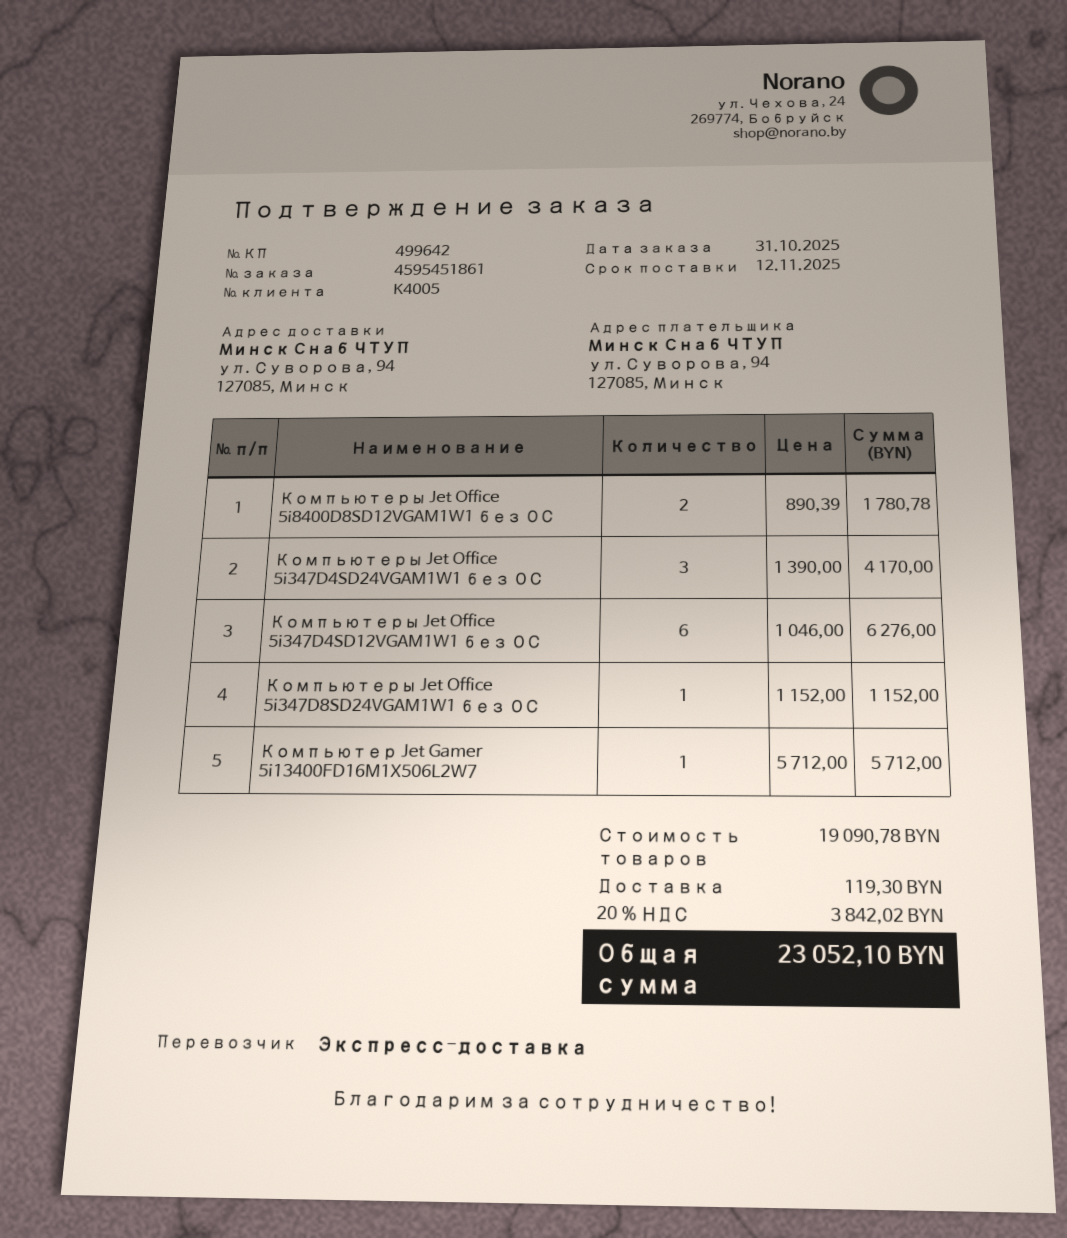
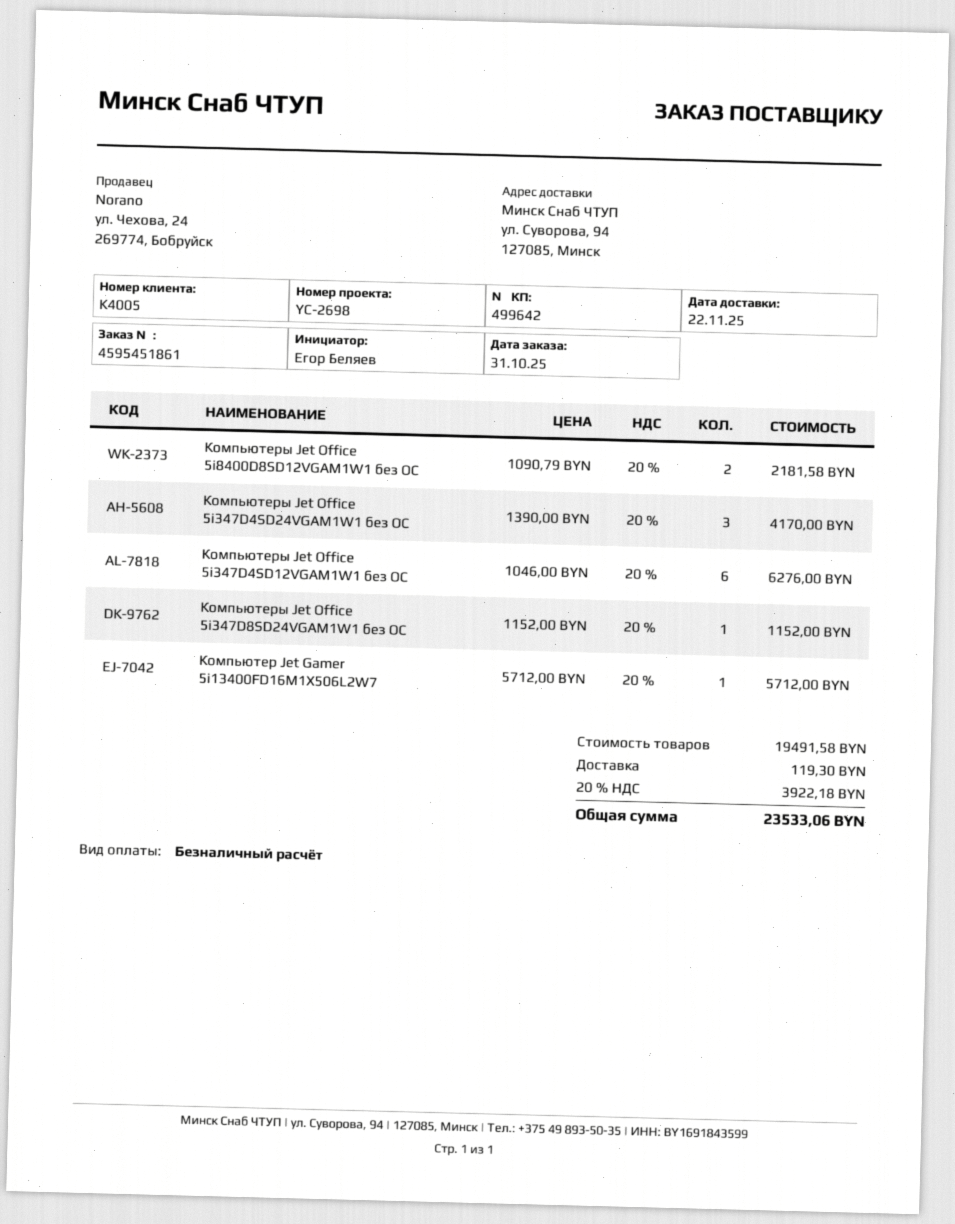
delivery date: 2025-11-12 -> 2025-11-22
Компьютеры Jet Office 5i8400D8SD12VGAM1W1 без ОС: 2 x 890.39 = 1780.78 -> 2 x 1090.79 = 2181.58
subtotal: 19090.78 -> 19491.58
tax: 20% = 3842.02 -> 20% = 3922.18
total: 23052.10 -> 23533.06

